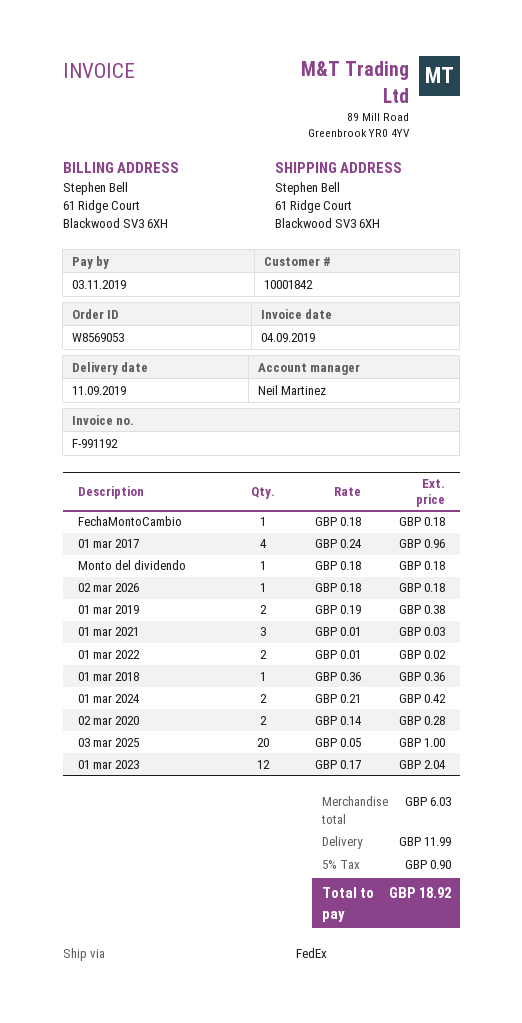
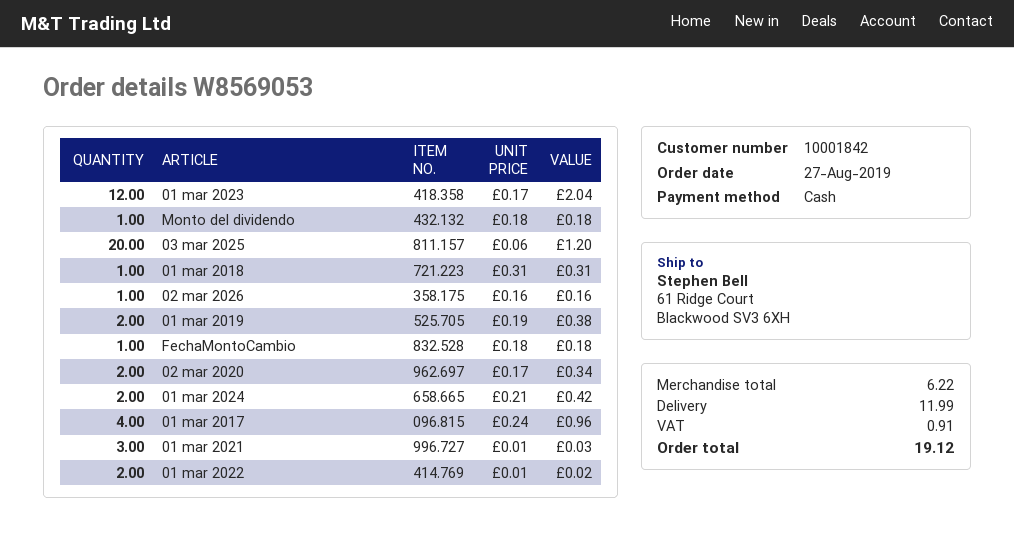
02 mar 2026: 1 x 0.18 = 0.18 -> 1 x 0.16 = 0.16
01 mar 2018: 1 x 0.36 = 0.36 -> 1 x 0.31 = 0.31
02 mar 2020: 2 x 0.14 = 0.28 -> 2 x 0.17 = 0.34
03 mar 2025: 20 x 0.05 = 1.00 -> 20 x 0.06 = 1.20
subtotal: 6.03 -> 6.22
tax: 0.90 -> 0.91
total: 18.92 -> 19.12

